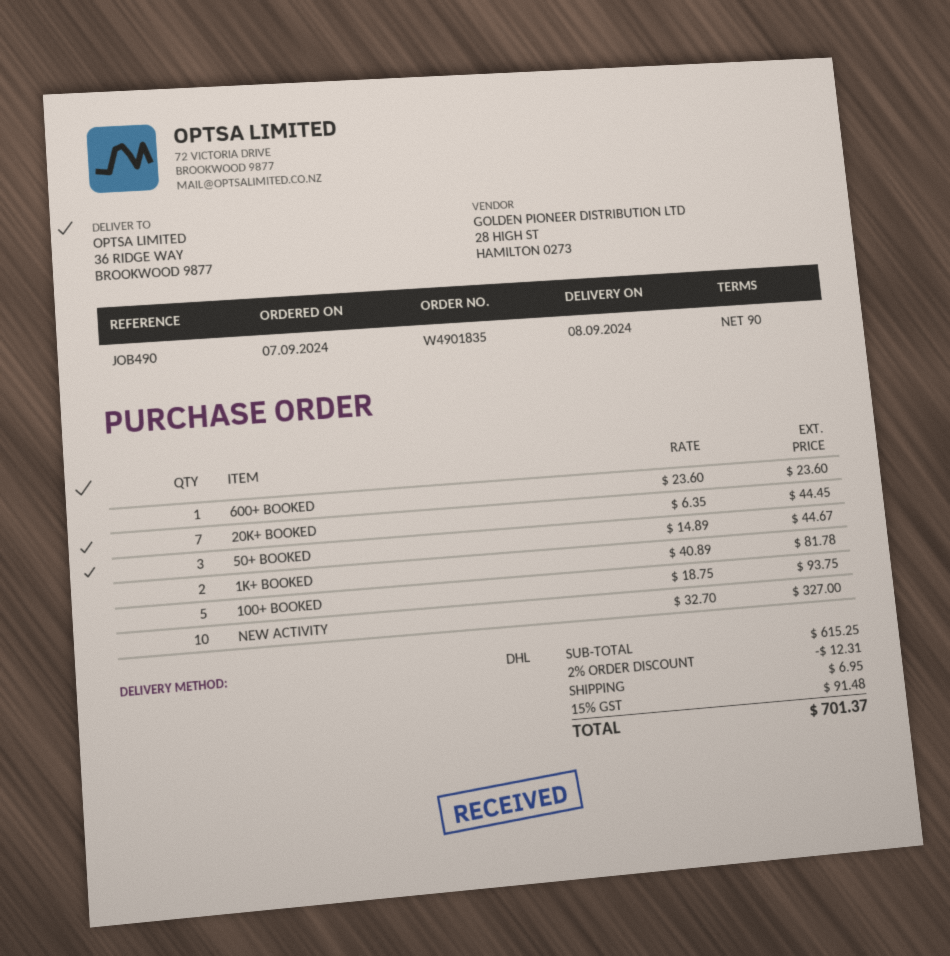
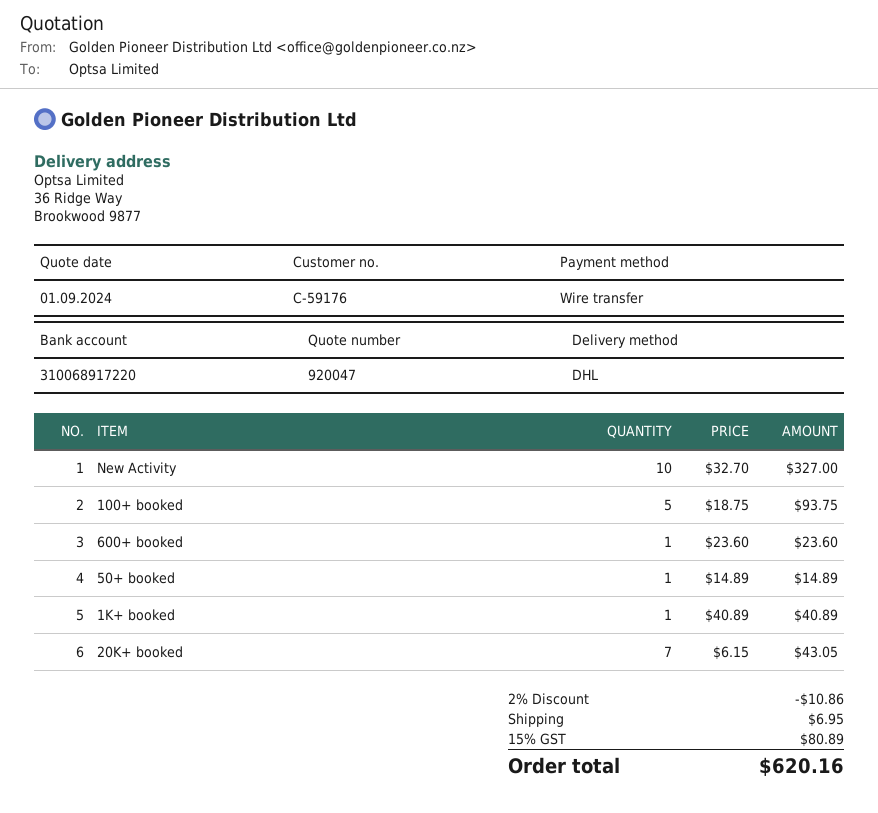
20K+ BOOKED: 7 x 6.35 = 44.45 -> 7 x 6.15 = 43.05
50+ BOOKED: 3 x 14.89 = 44.67 -> 1 x 14.89 = 14.89
1K+ BOOKED: 2 x 40.89 = 81.78 -> 1 x 40.89 = 40.89
discount: 2% = 12.31 -> 2% = 10.86
tax: 15% = 91.48 -> 15% = 80.89
total: 701.37 -> 620.16

